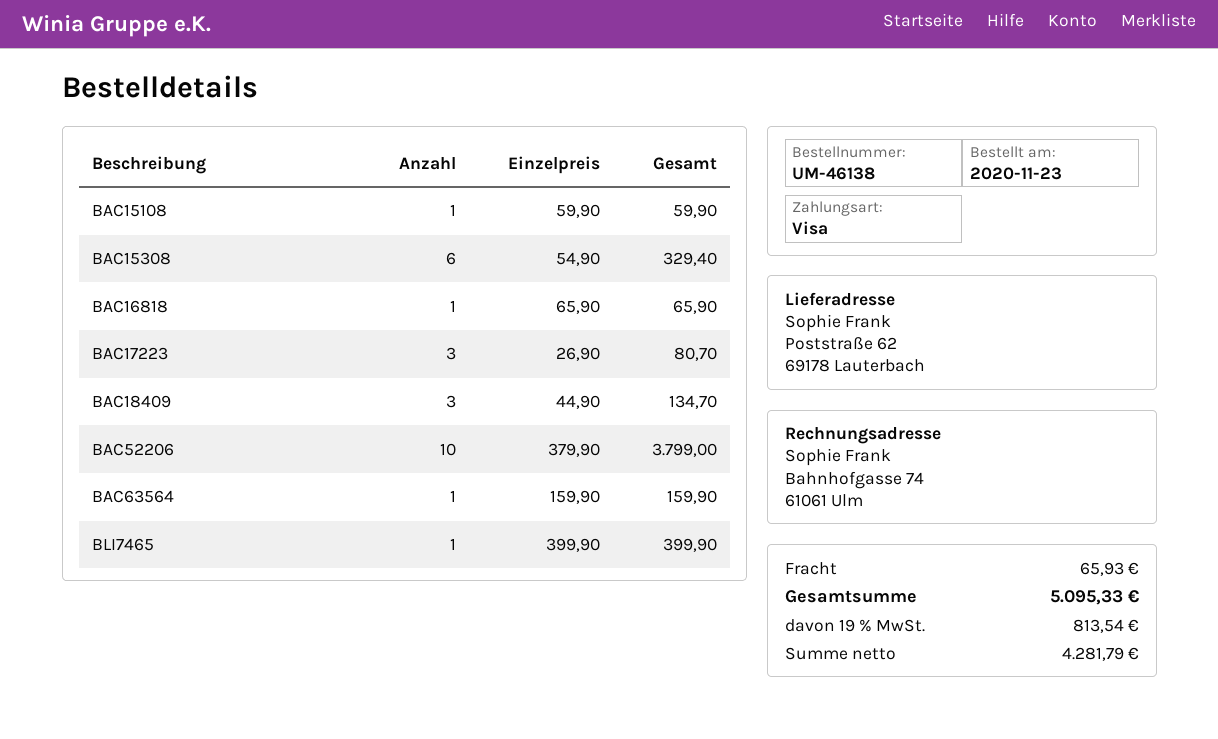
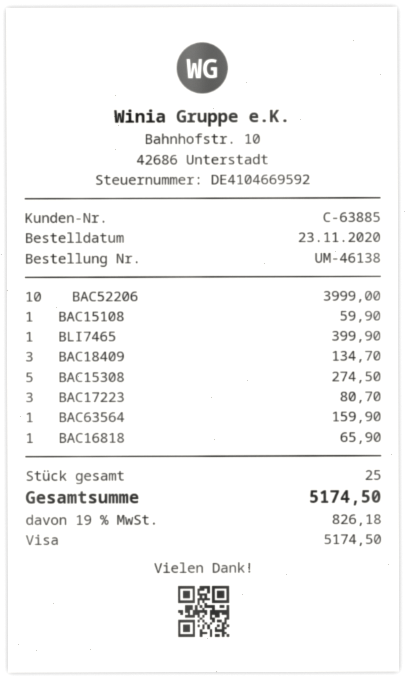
BAC15308: 6 for 329.40 -> 5 for 274.50
BAC52206: 10 for 3799.00 -> 10 for 3999.00
shipping: 65.93 -> none
tax: 19% = 813.54 -> 19% = 826.18
total: 5095.33 -> 5174.50

